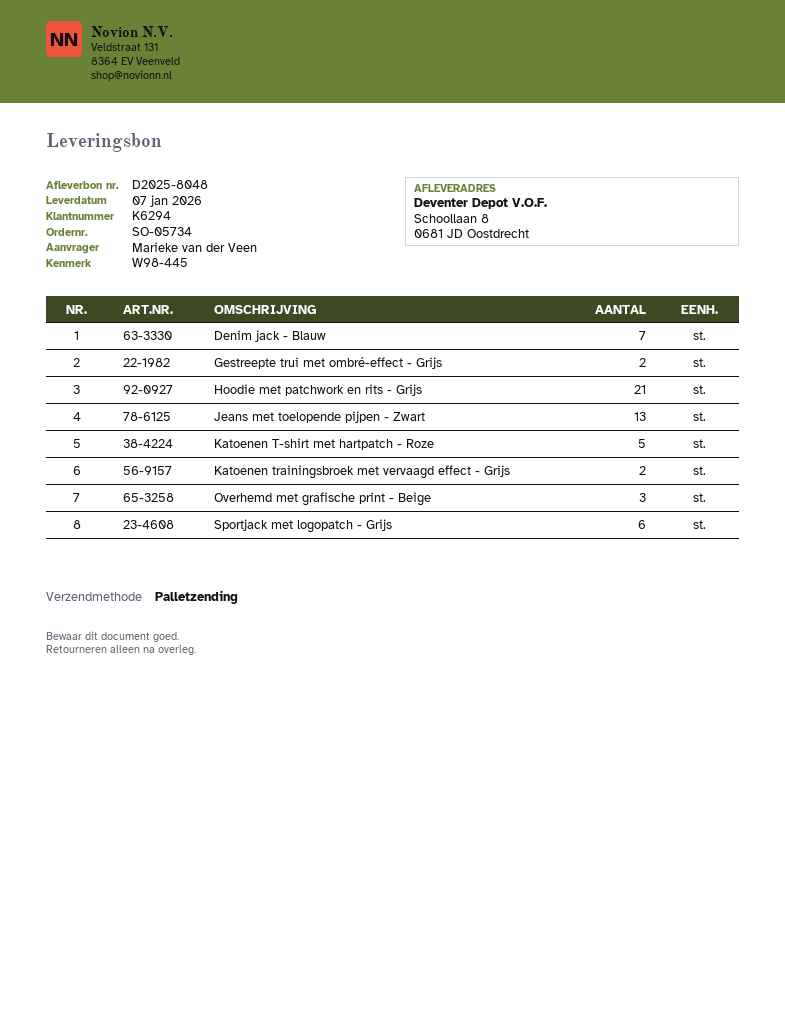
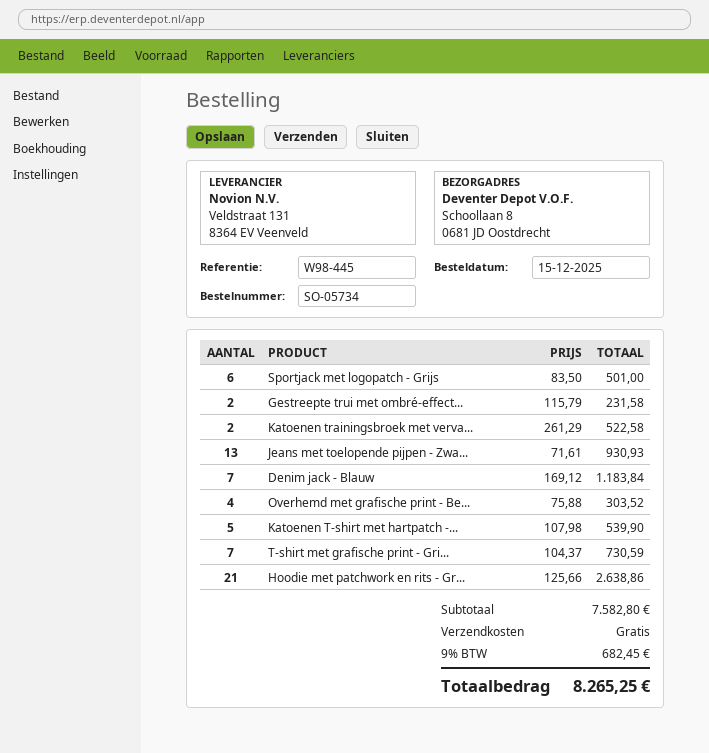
Overhemd met grafische print - Beige: 3 -> 4
T-shirt met grafische print - Gri...: none -> 7

